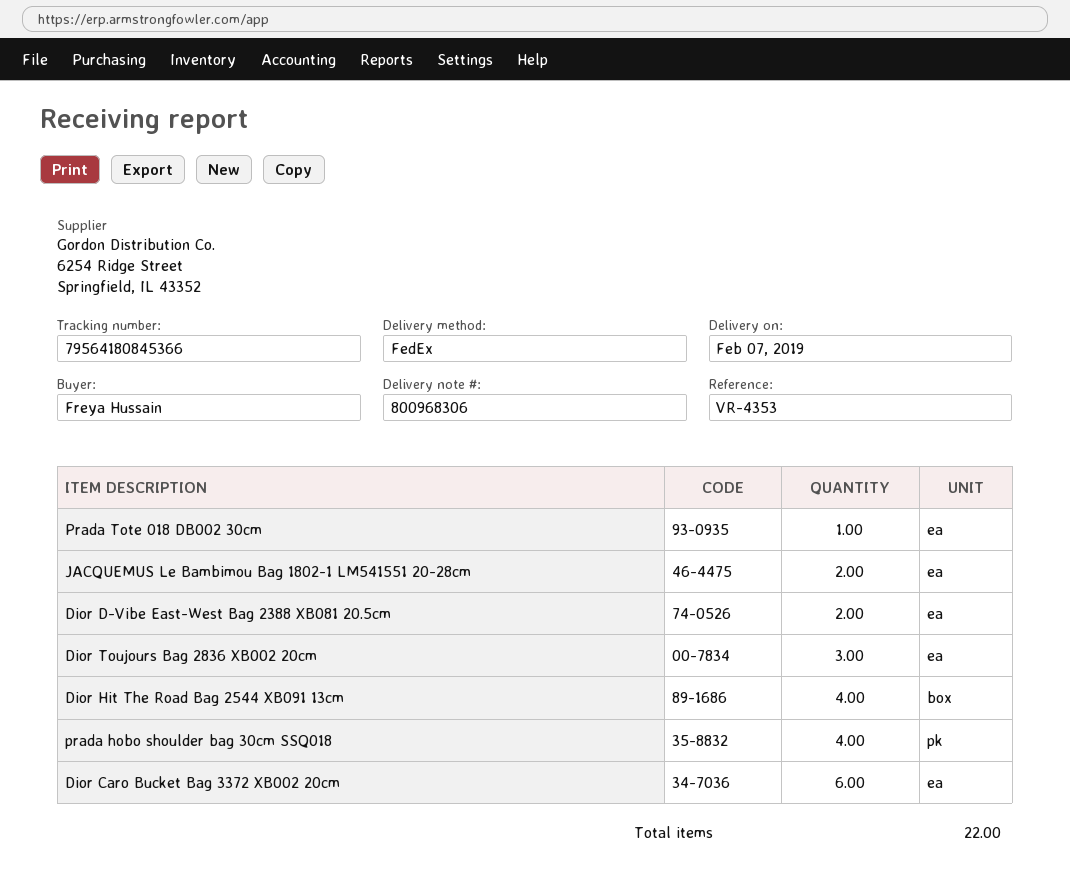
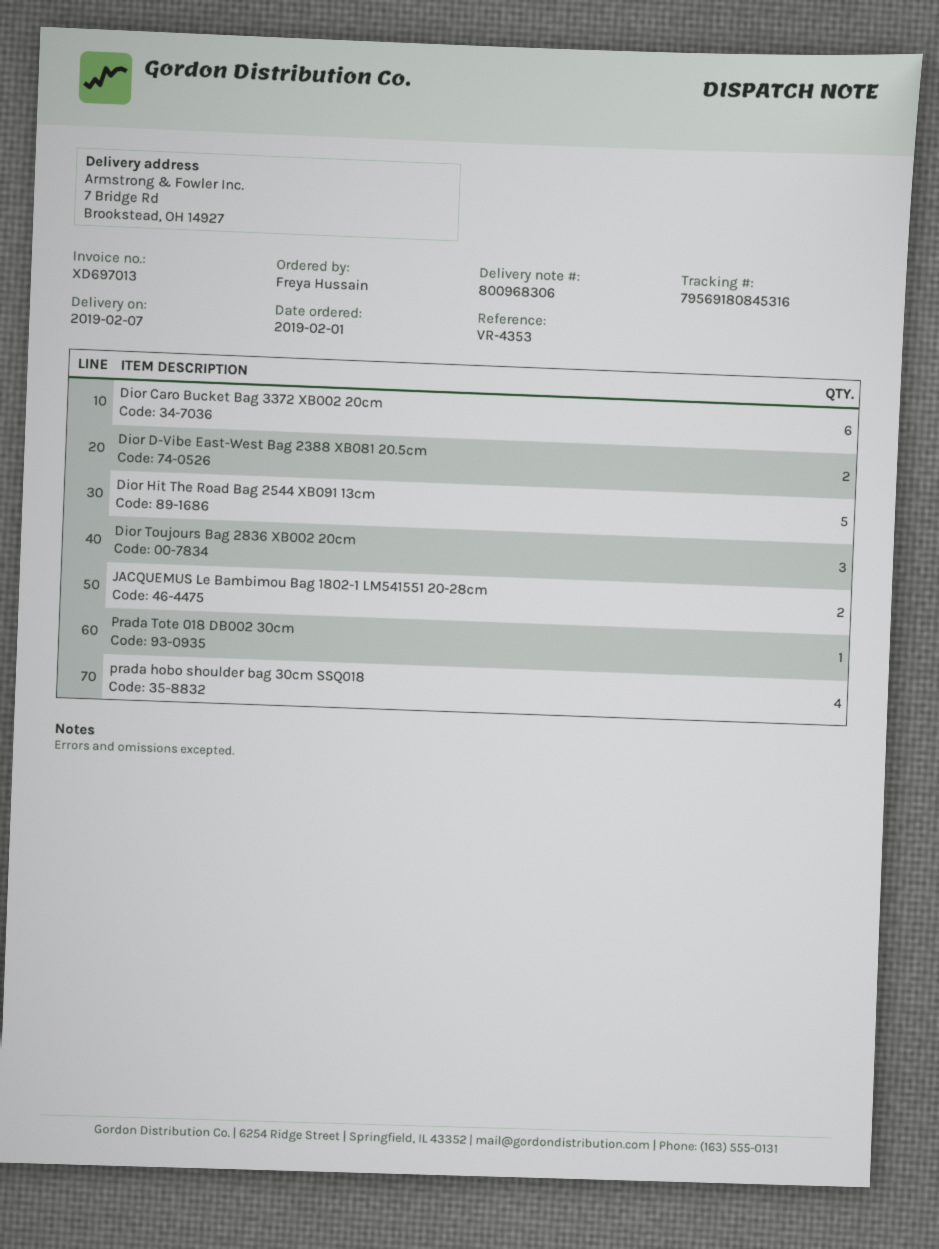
tracking number: 79564180845366 -> 79569180845316
Dior Hit The Road Bag 2544 XB091 13cm: 4 -> 5

